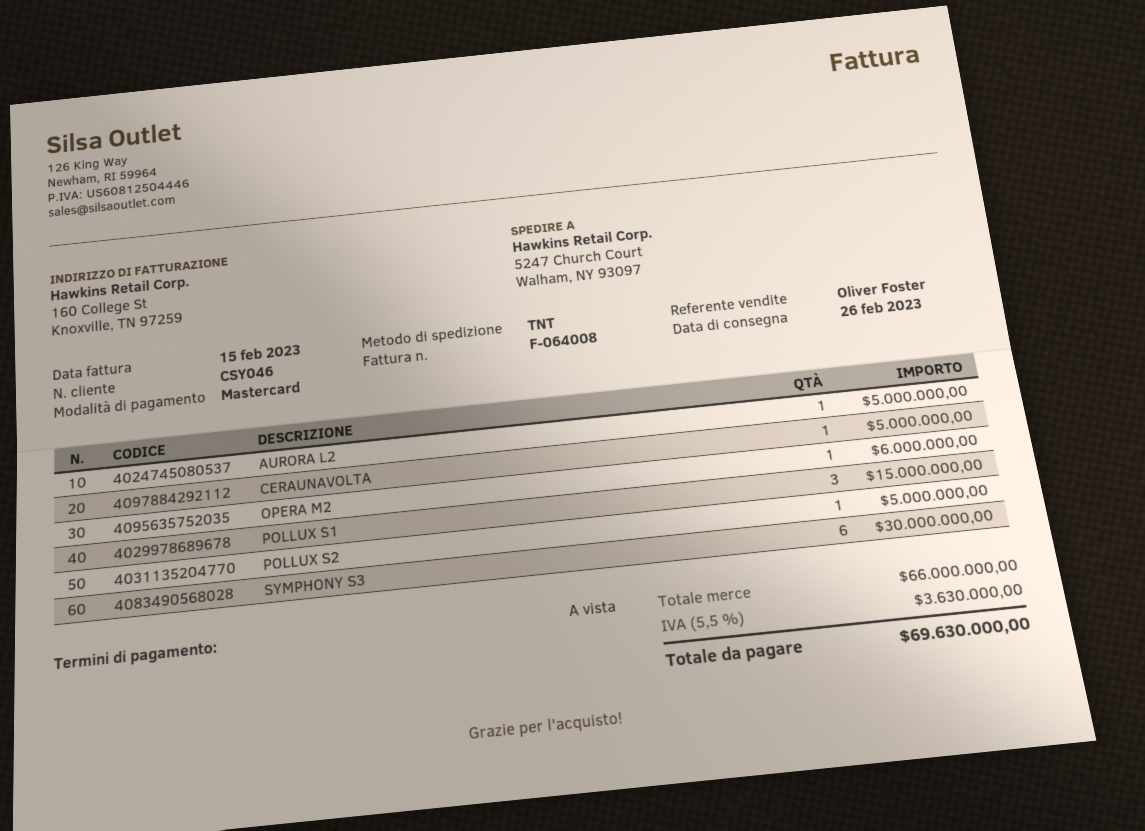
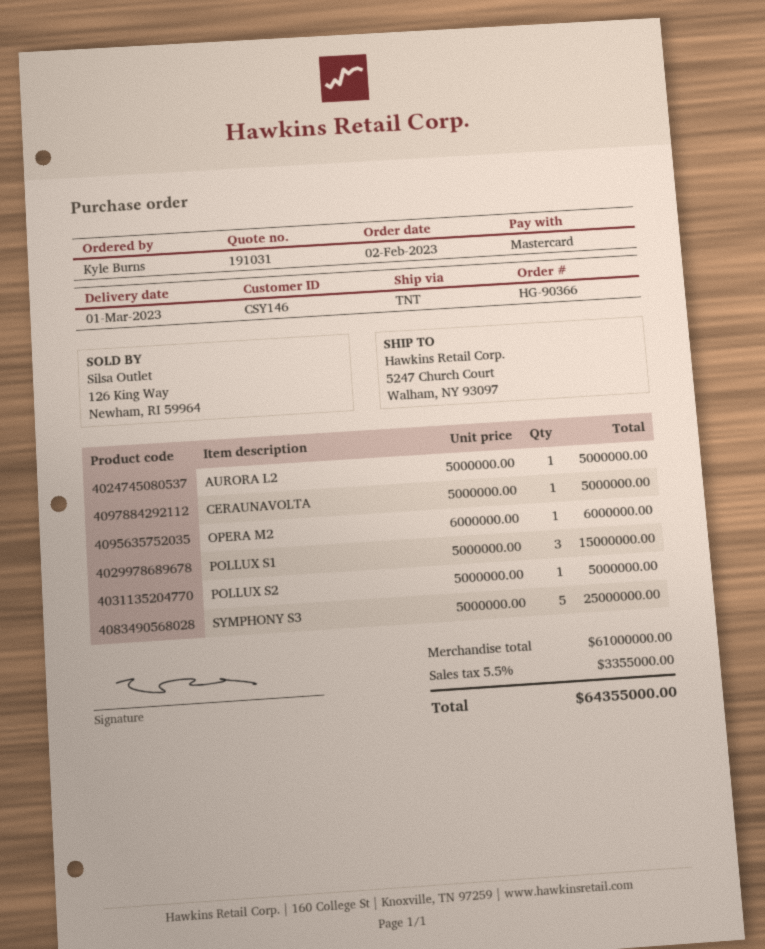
delivery date: 2023-02-26 -> 2023-03-01
customer number: CSY046 -> CSY146
SYMPHONY S3: 6 for 30000000.00 -> 5 for 25000000.00
subtotal: 66000000.00 -> 61000000.00
tax: 5.5% = 3630000.00 -> 5.5% = 3355000.00
total: 69630000.00 -> 64355000.00

